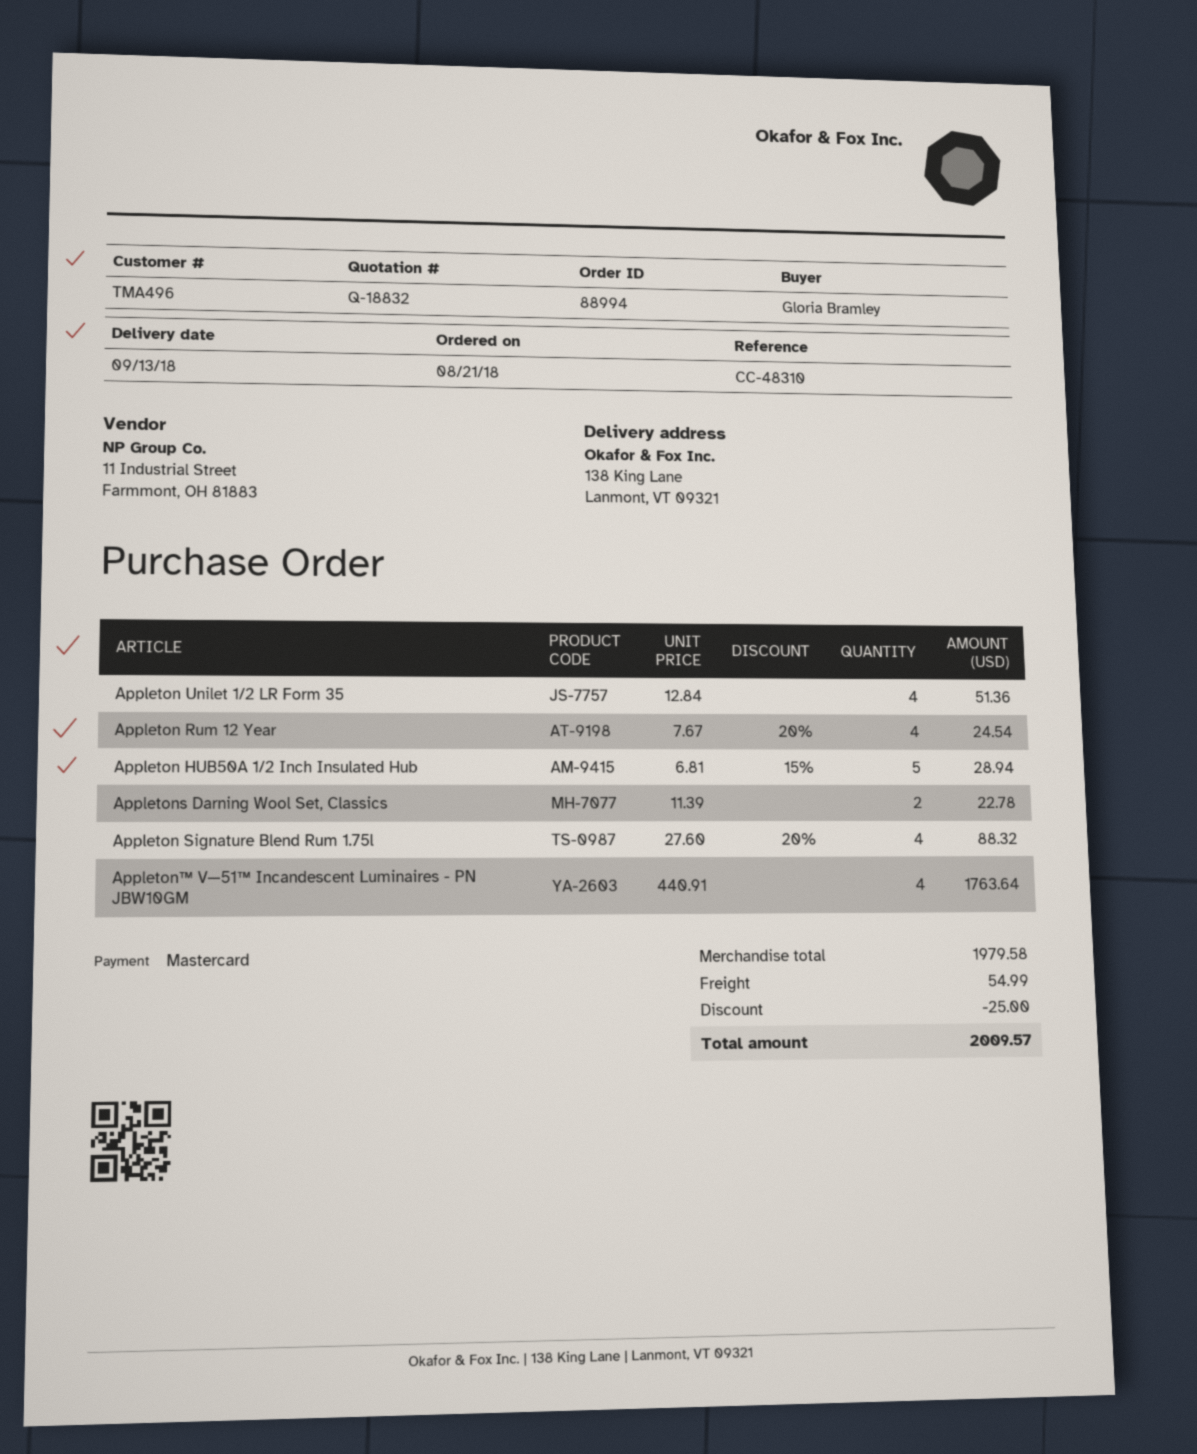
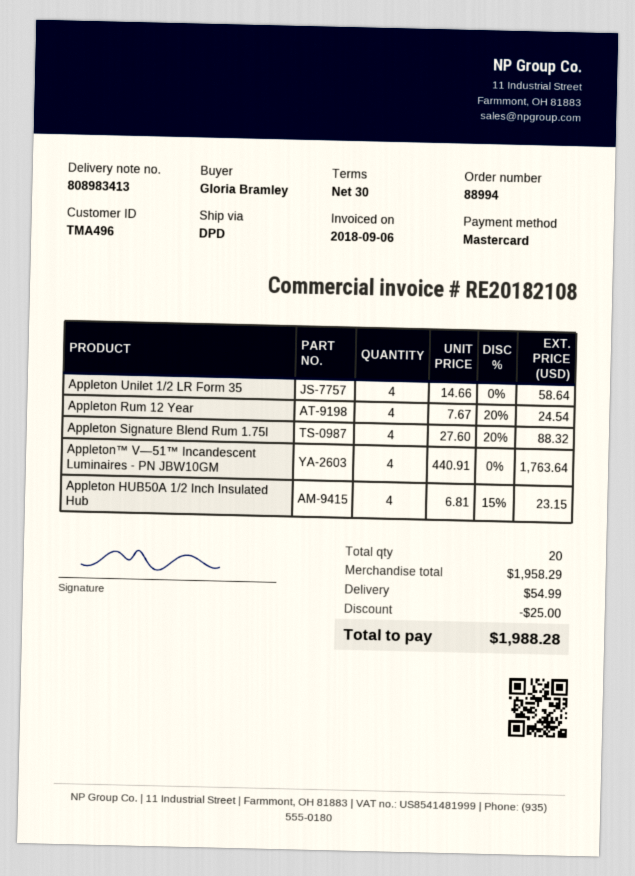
Appleton Unilet 1/2 LR Form 35: 4 x 12.84 = 51.36 -> 4 x 14.66 = 58.64
Appleton HUB50A 1/2 Inch Insulated Hub: 5 x 6.81 - 15% = 28.94 -> 4 x 6.81 - 15% = 23.15
Appletons Darning Wool Set, Classics: 2 x 11.39 = 22.78 -> none
subtotal: 1979.58 -> 1958.29
total: 2009.57 -> 1988.28

